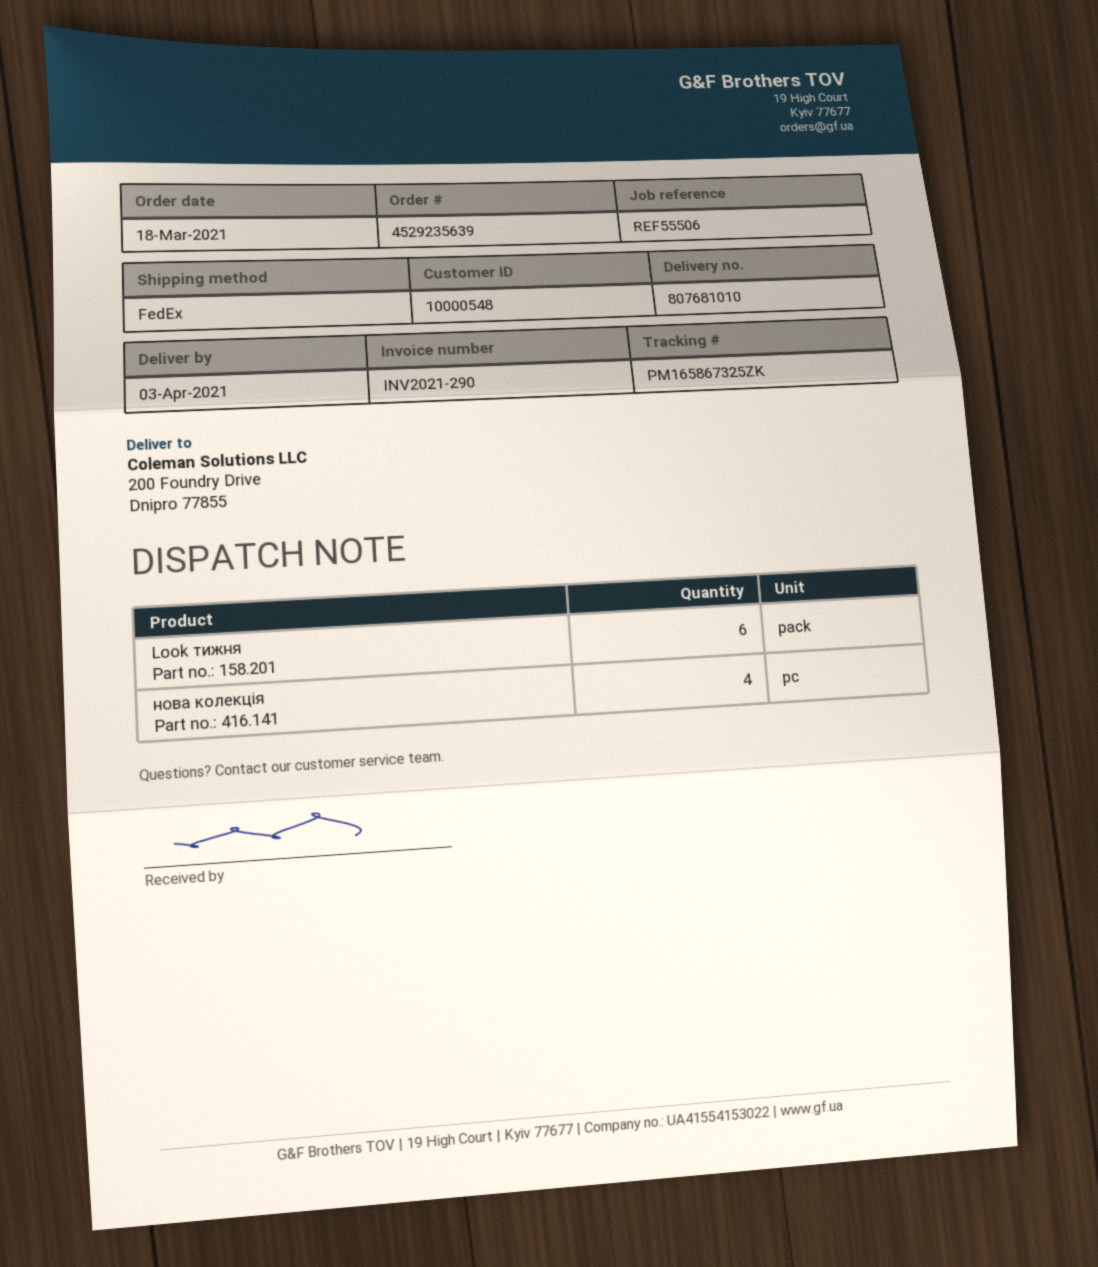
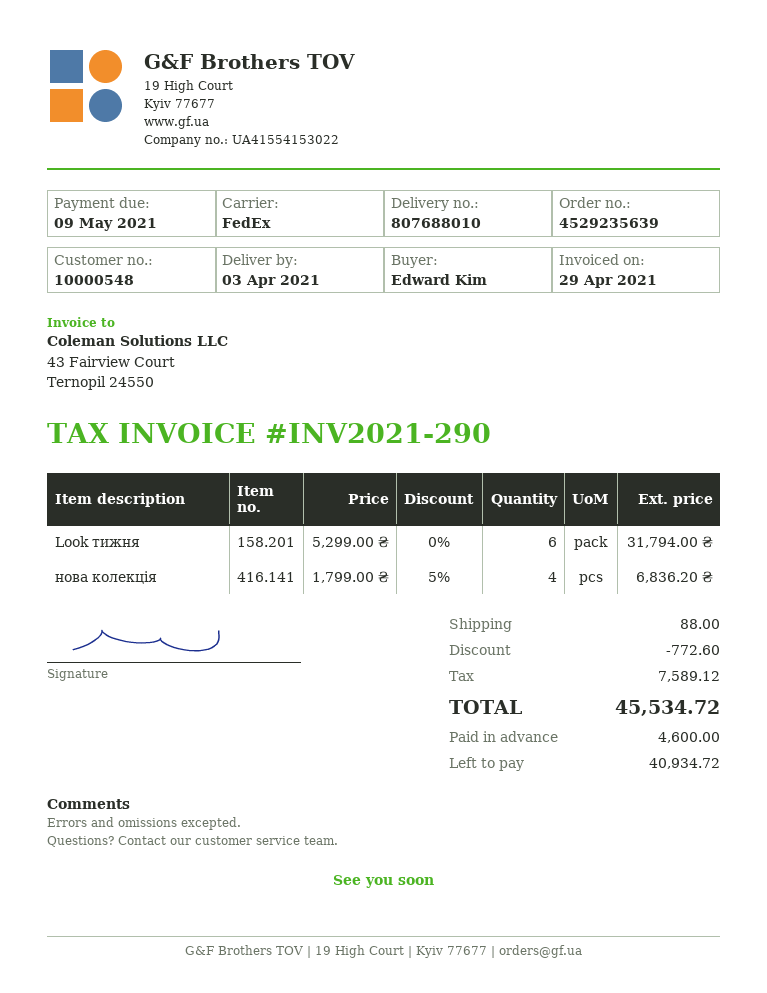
delivery note number: 807681010 -> 807688010

